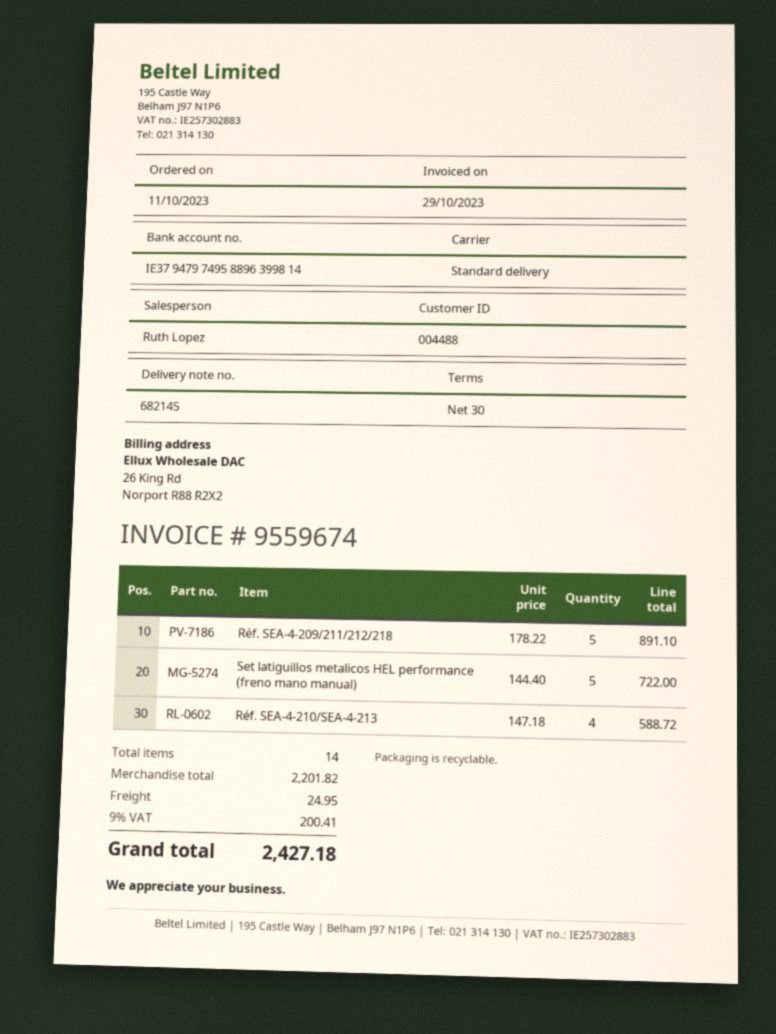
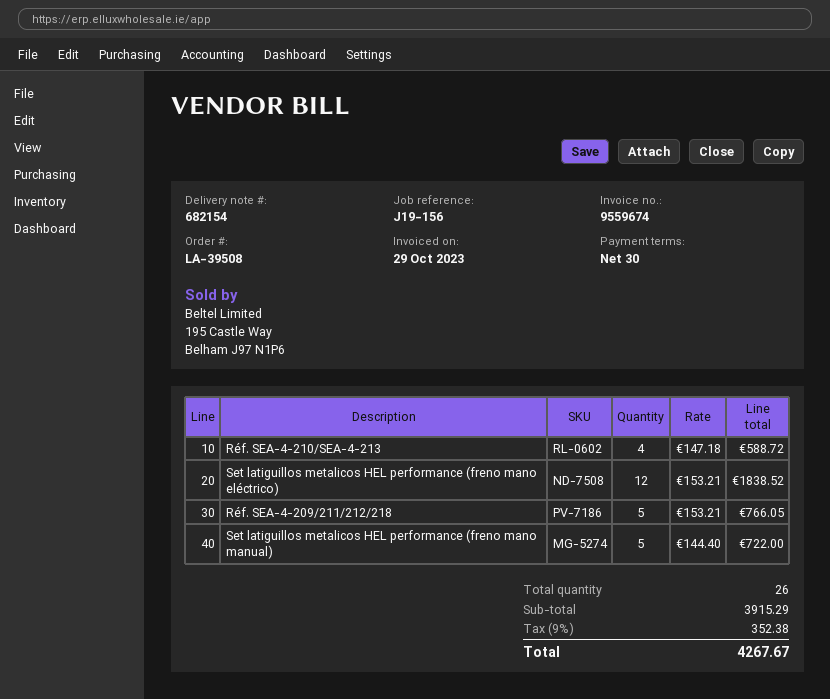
delivery note number: 682145 -> 682154
Réf. SEA-4-209/211/212/218: 5 x 178.22 = 891.10 -> 5 x 153.21 = 766.05
Set latiguillos metalicos HEL performance (freno mano eléctrico): none -> 12 x 153.21 = 1838.52
total quantity: 14 -> 26
subtotal: 2201.82 -> 3915.29
shipping: 24.95 -> none
tax: 9% = 200.41 -> 9% = 352.38
total: 2427.18 -> 4267.67

